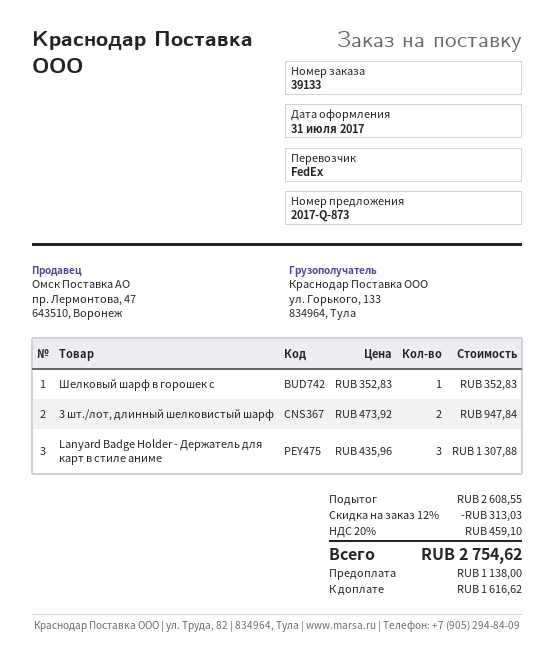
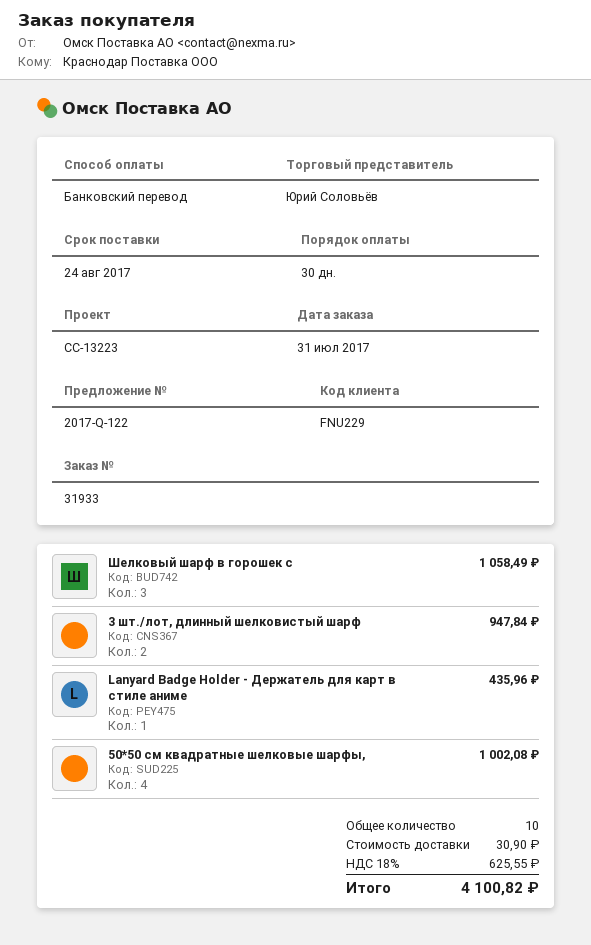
quote number: 2017-Q-873 -> 2017-Q-122
order number: 39133 -> 31933
Шелковый шарф в горошек с: 1 for 352.83 -> 3 for 1058.49
Lanyard Badge Holder - Держатель для карт в стиле аниме: 3 for 1307.88 -> 1 for 435.96
50*50 см квадратные шелковые шарфы,: none -> 4 for 1002.08
discount: 12% = 313.03 -> none
shipping: none -> 30.90
tax: 20% = 459.10 -> 18% = 625.55
total: 2754.62 -> 4100.82

